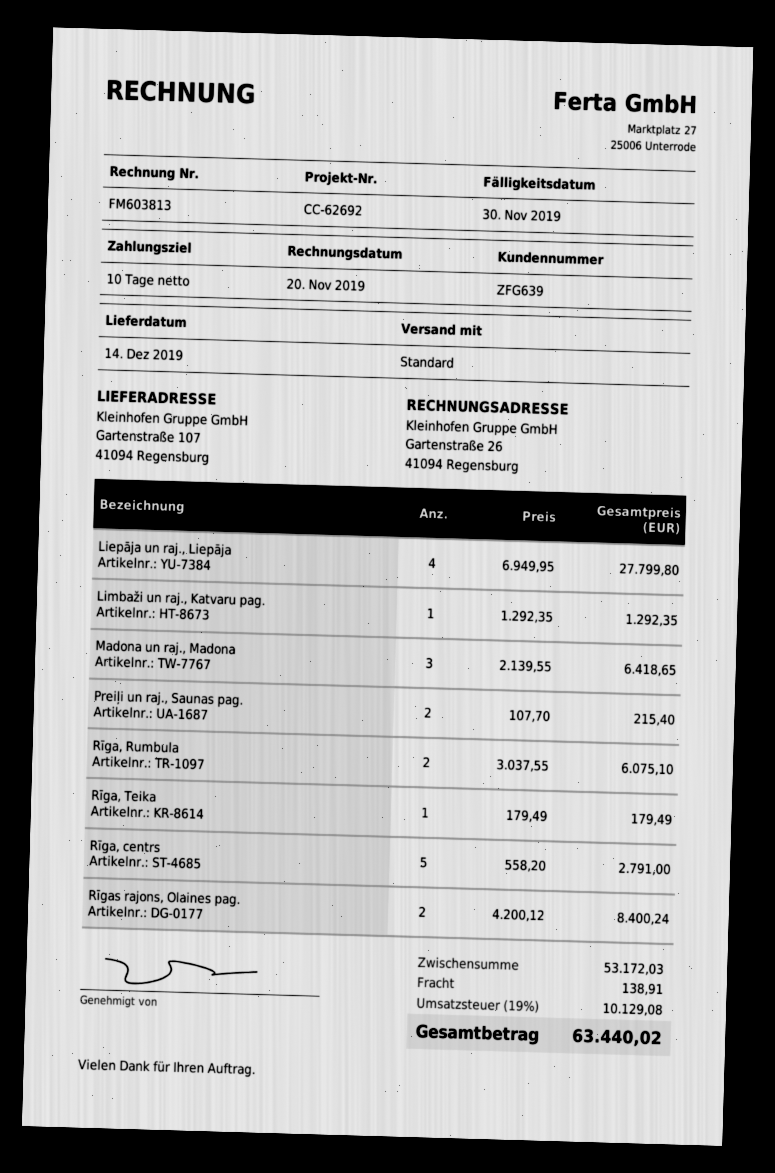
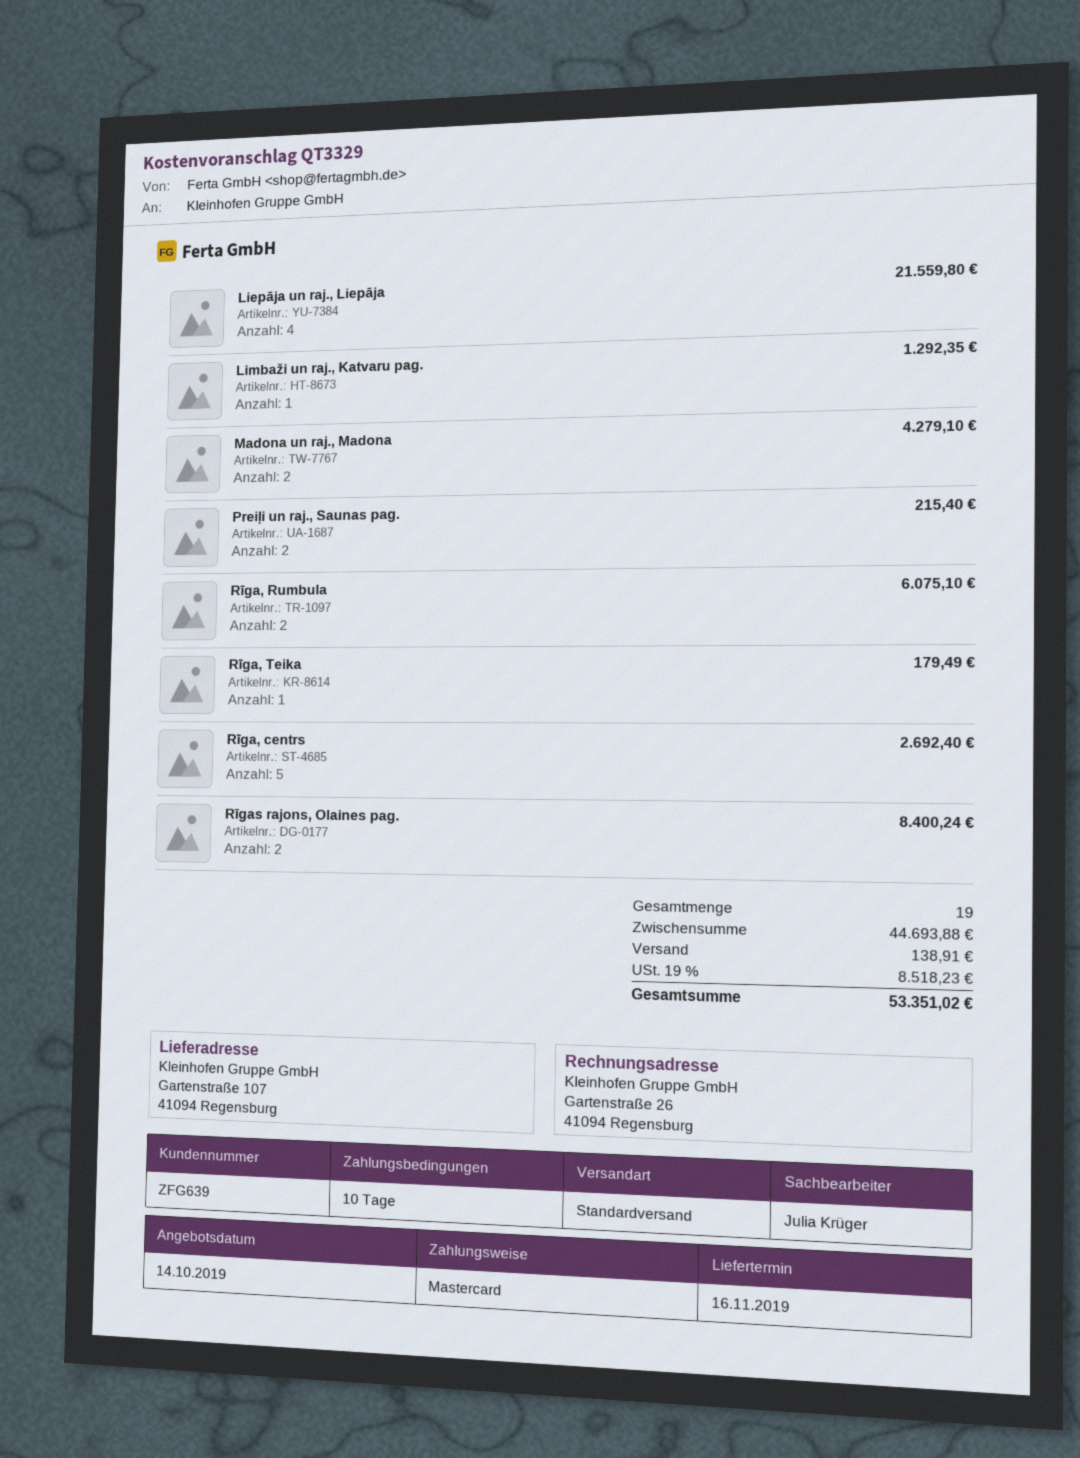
delivery date: 2019-12-14 -> 2019-11-16
Liepāja un raj., Liepāja: 4 for 27799.80 -> 4 for 21559.80
Madona un raj., Madona: 3 for 6418.65 -> 2 for 4279.10
Rīga, centrs: 5 for 2791.00 -> 5 for 2692.40
subtotal: 53172.03 -> 44693.88
tax: 19% = 10129.08 -> 19% = 8518.23
total: 63440.02 -> 53351.02

